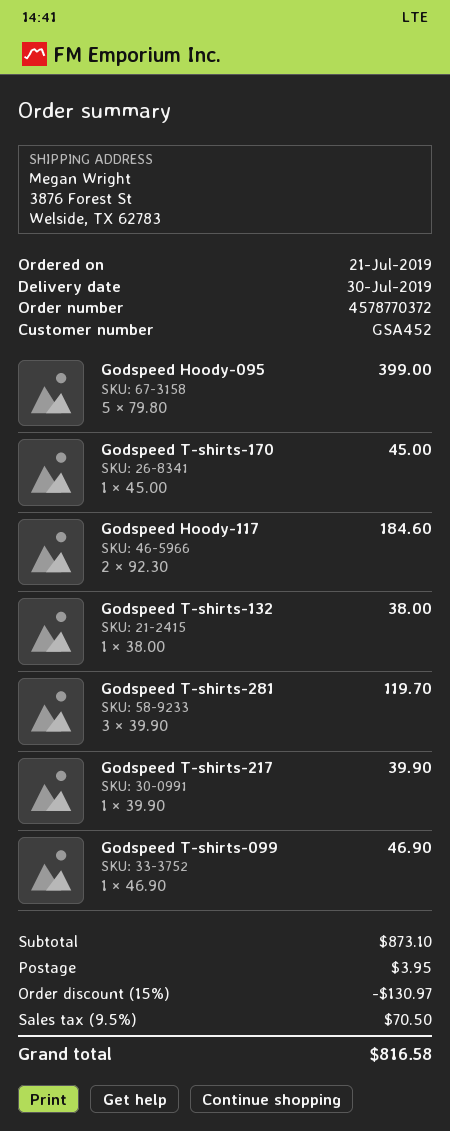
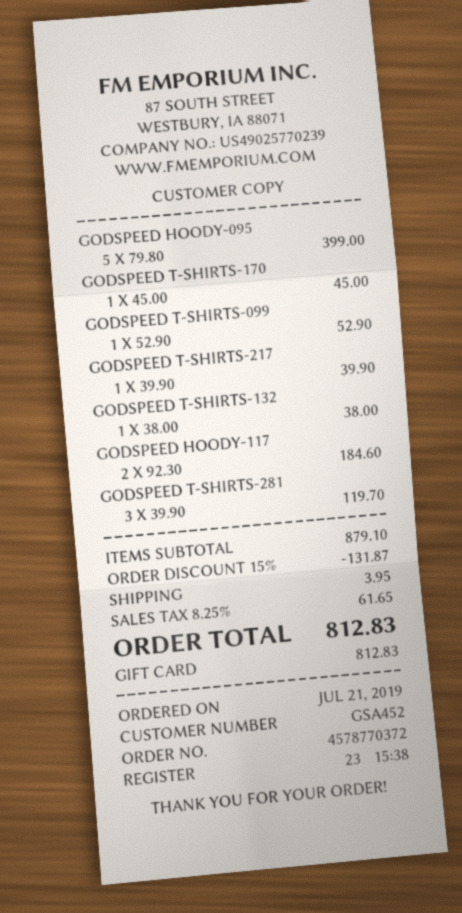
Godspeed T-shirts-099: 1 x 46.90 = 46.90 -> 1 x 52.90 = 52.90
subtotal: 873.10 -> 879.10
discount: 15% = 130.97 -> 15% = 131.87
tax: 9.5% = 70.50 -> 8.25% = 61.65
total: 816.58 -> 812.83

